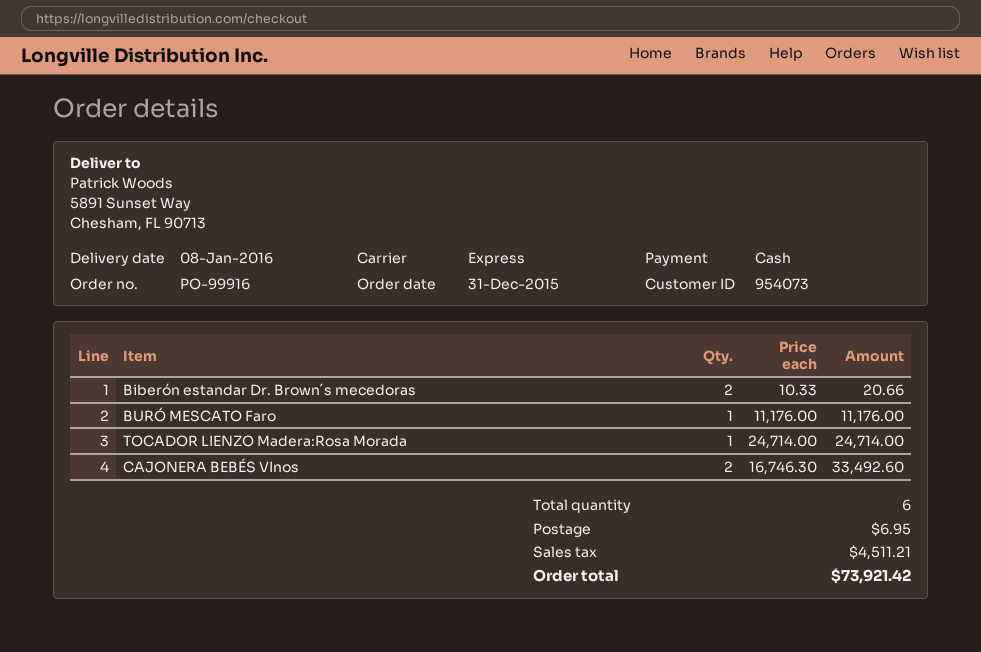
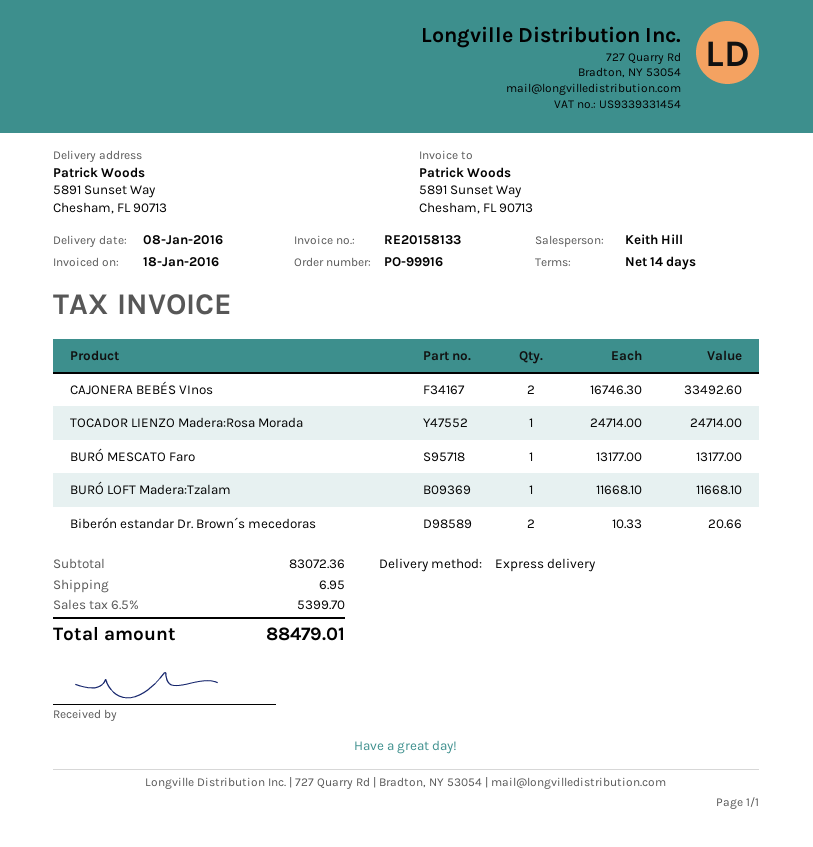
BURÓ MESCATO Faro: 1 x 11176.00 = 11176.00 -> 1 x 13177.00 = 13177.00
BURÓ LOFT Madera:Tzalam: none -> 1 x 11668.10 = 11668.10
tax: 4511.21 -> 5399.70
total: 73921.42 -> 88479.01

